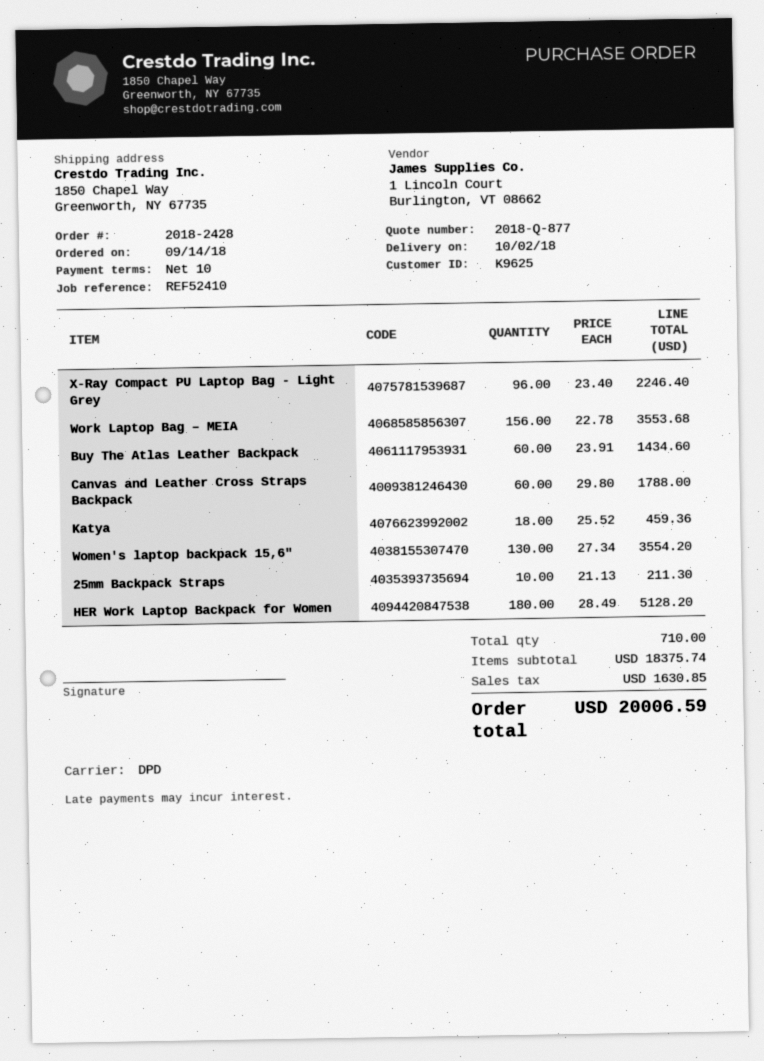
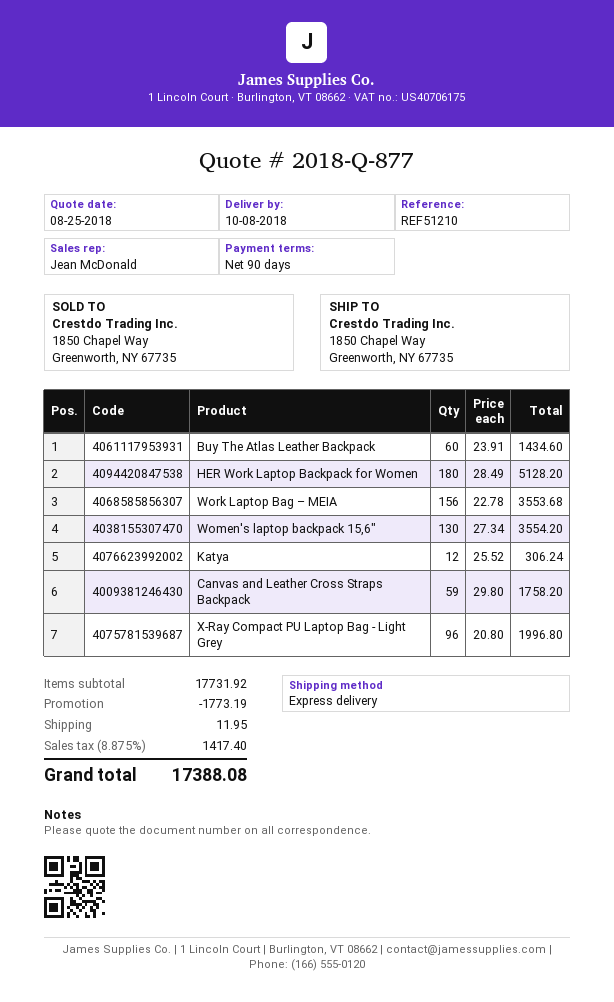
delivery date: 2018-10-02 -> 2018-10-08
payment terms: 10 days -> 90 days
reference: REF52410 -> REF51210
shipping method: DPD -> express
X-Ray Compact PU Laptop Bag - Light Grey: 96 x 23.40 = 2246.40 -> 96 x 20.80 = 1996.80
Canvas and Leather Cross Straps Backpack: 60 x 29.80 = 1788.00 -> 59 x 29.80 = 1758.20
Katya: 18 x 25.52 = 459.36 -> 12 x 25.52 = 306.24
25mm Backpack Straps: 10 x 21.13 = 211.30 -> none
subtotal: 18375.74 -> 17731.92
discount: none -> 1773.19
shipping: none -> 11.95
tax: 1630.85 -> 1417.40
total: 20006.59 -> 17388.08

